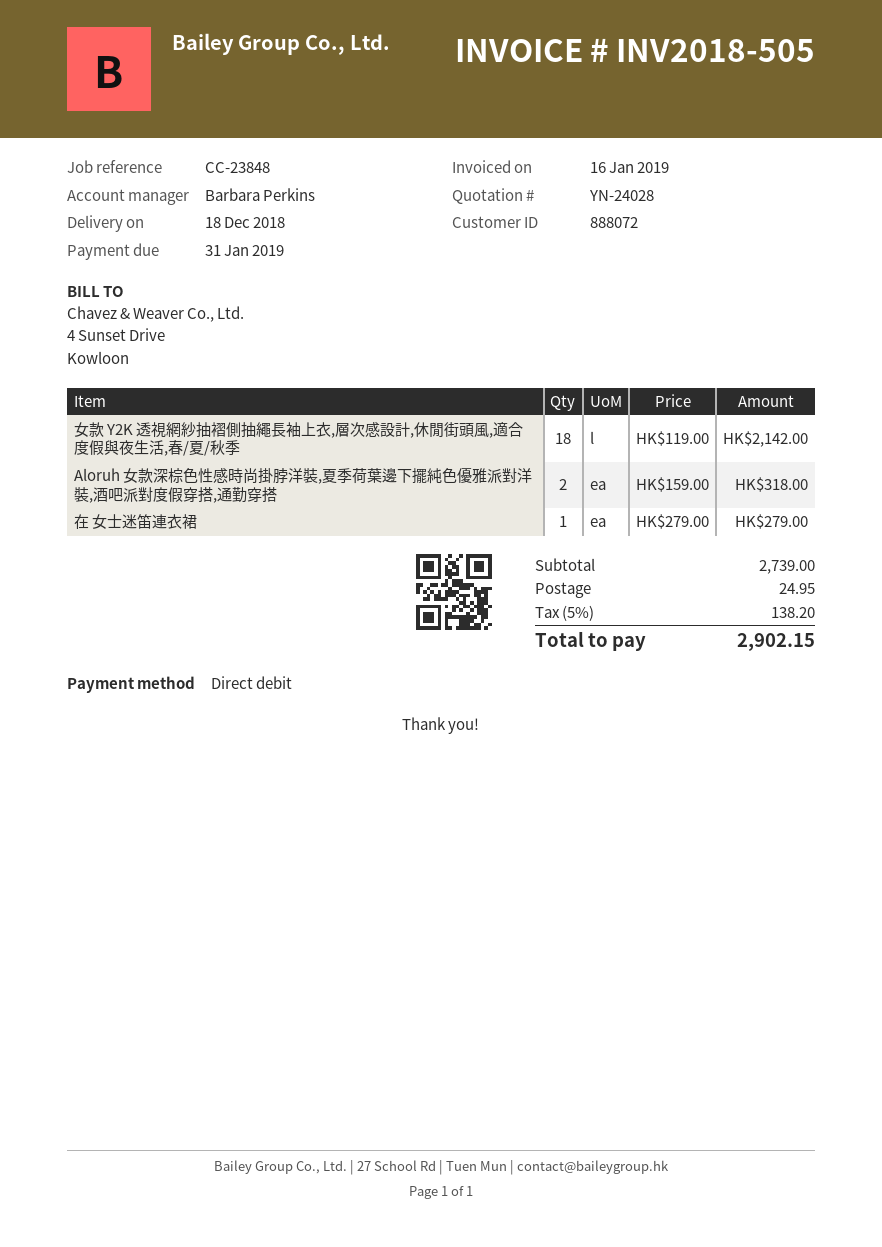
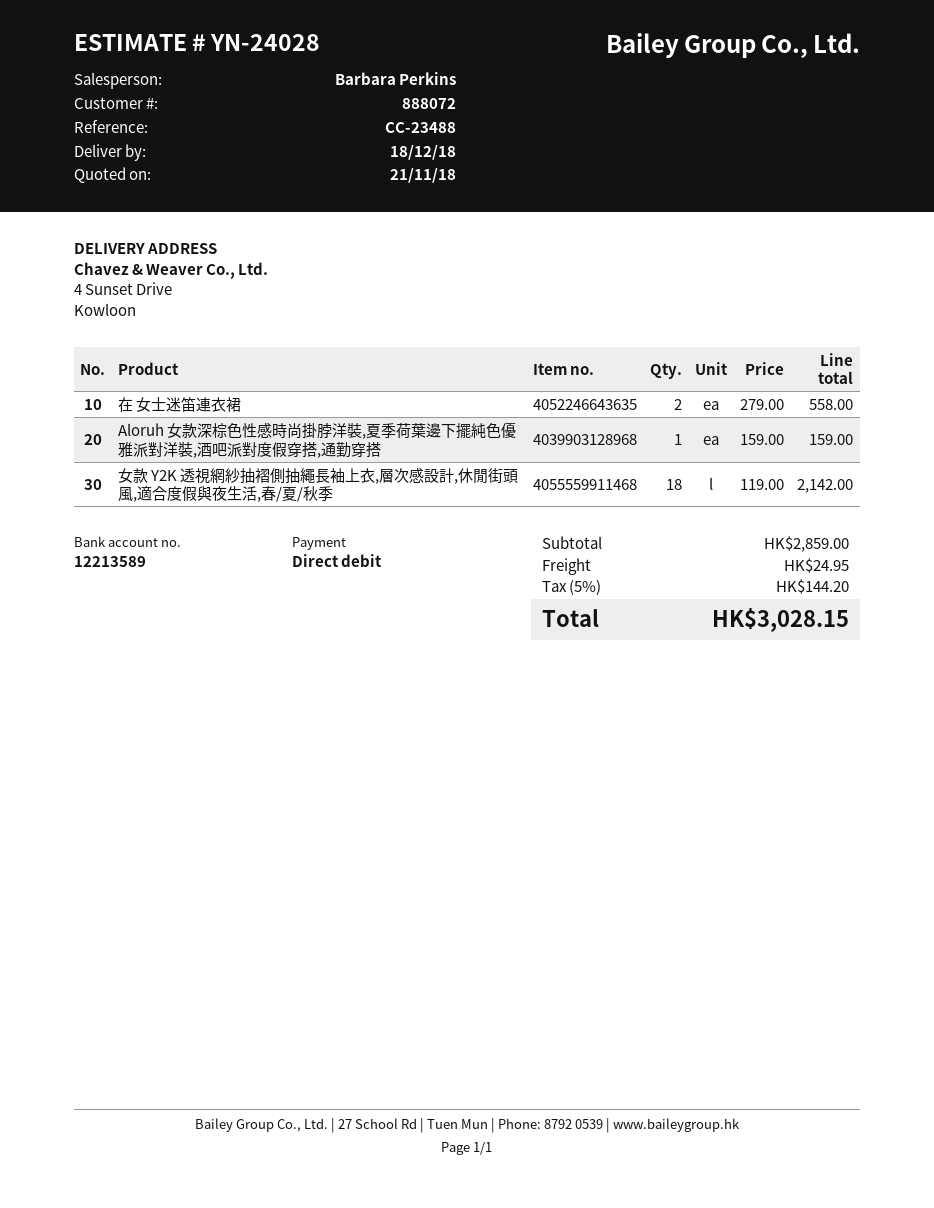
reference: CC-23848 -> CC-23488
Aloruh 女款深棕色性感時尚掛脖洋裝,夏季荷葉邊下擺純色優雅派對洋裝,酒吧派對度假穿搭,通勤穿搭: 2 x 159.00 = 318.00 -> 1 x 159.00 = 159.00
在 女士迷笛連衣裙: 1 x 279.00 = 279.00 -> 2 x 279.00 = 558.00
subtotal: 2739.00 -> 2859.00
tax: 5% = 138.20 -> 5% = 144.20
total: 2902.15 -> 3028.15

